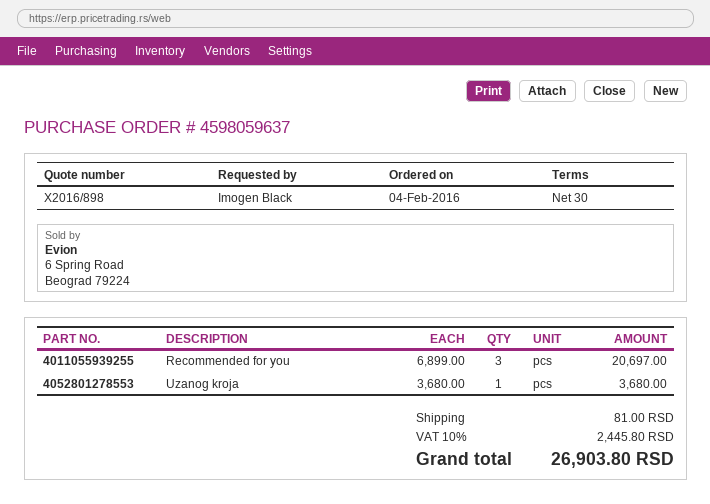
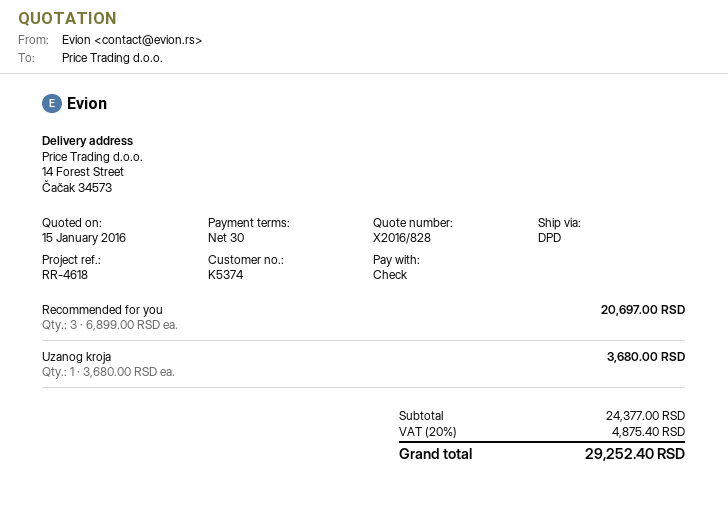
quote number: X2016/898 -> X2016/828
shipping: 81.00 -> none
tax: 10% = 2445.80 -> 20% = 4875.40
total: 26903.80 -> 29252.40

